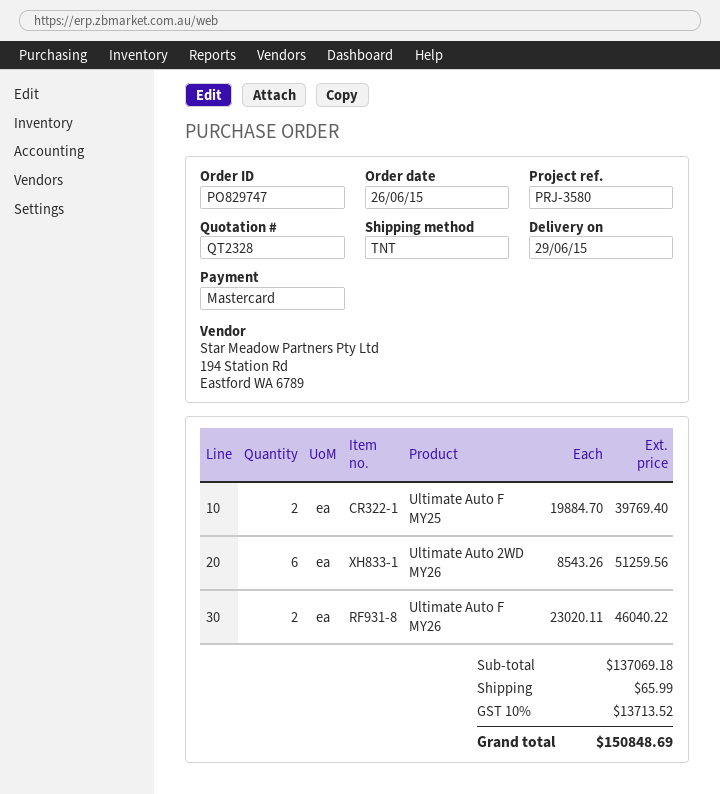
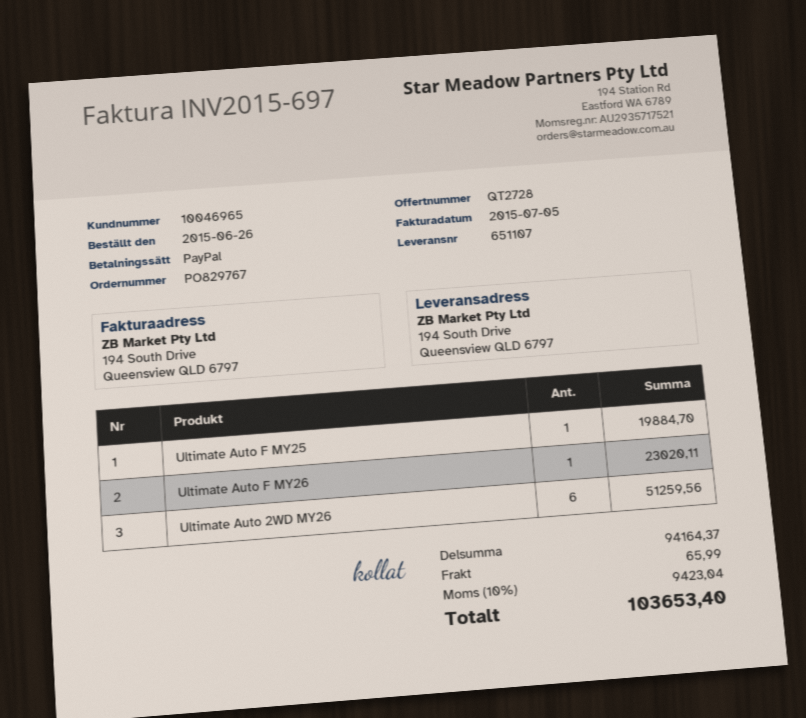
quote number: QT2328 -> QT2728
order number: PO829747 -> PO829767
payment method: Mastercard -> PayPal
Ultimate Auto F MY25: 2 for 39769.40 -> 1 for 19884.70
Ultimate Auto F MY26: 2 for 46040.22 -> 1 for 23020.11
subtotal: 137069.18 -> 94164.37
tax: 10% = 13713.52 -> 10% = 9423.04
total: 150848.69 -> 103653.40

